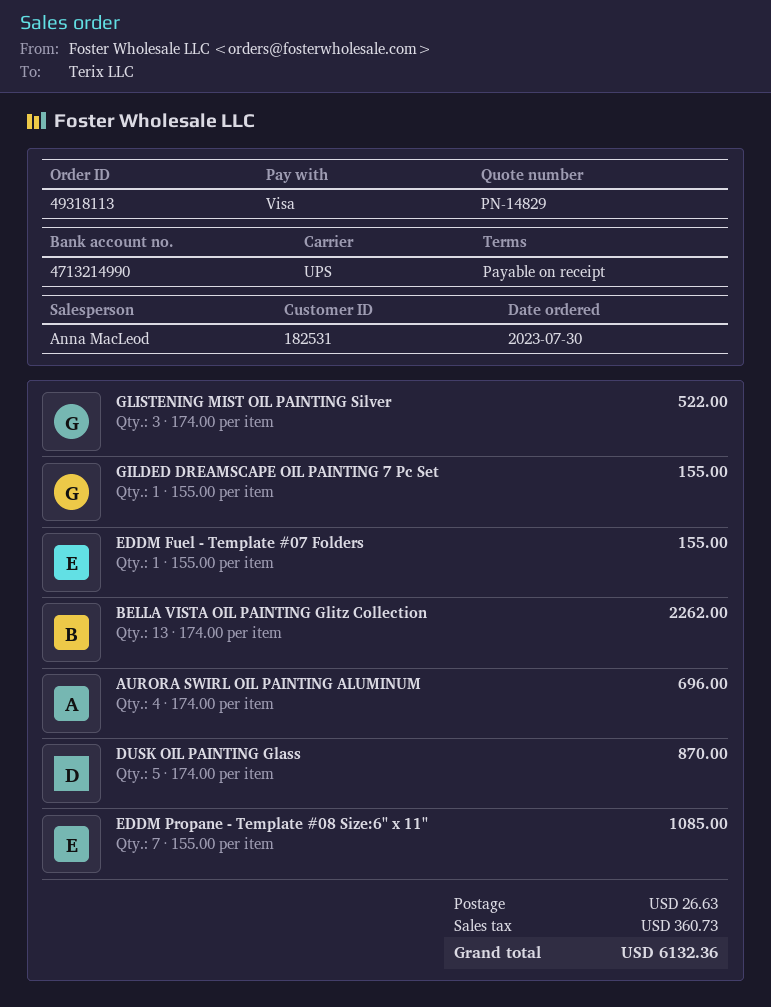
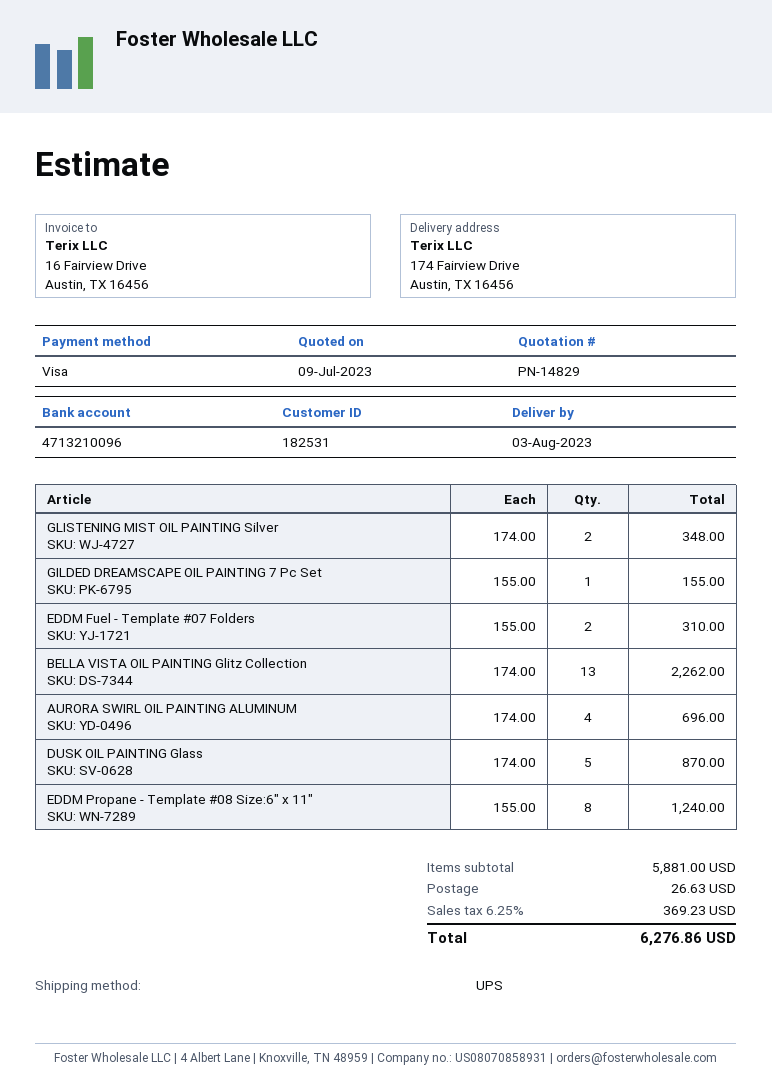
bank account: 4713214990 -> 4713210096
GLISTENING MIST OIL PAINTING Silver: 3 x 174.00 = 522.00 -> 2 x 174.00 = 348.00
EDDM Fuel - Template #07 Folders: 1 x 155.00 = 155.00 -> 2 x 155.00 = 310.00
EDDM Propane - Template #08 Size:6" x 11": 7 x 155.00 = 1085.00 -> 8 x 155.00 = 1240.00
tax: 360.73 -> 369.23
total: 6132.36 -> 6276.86

